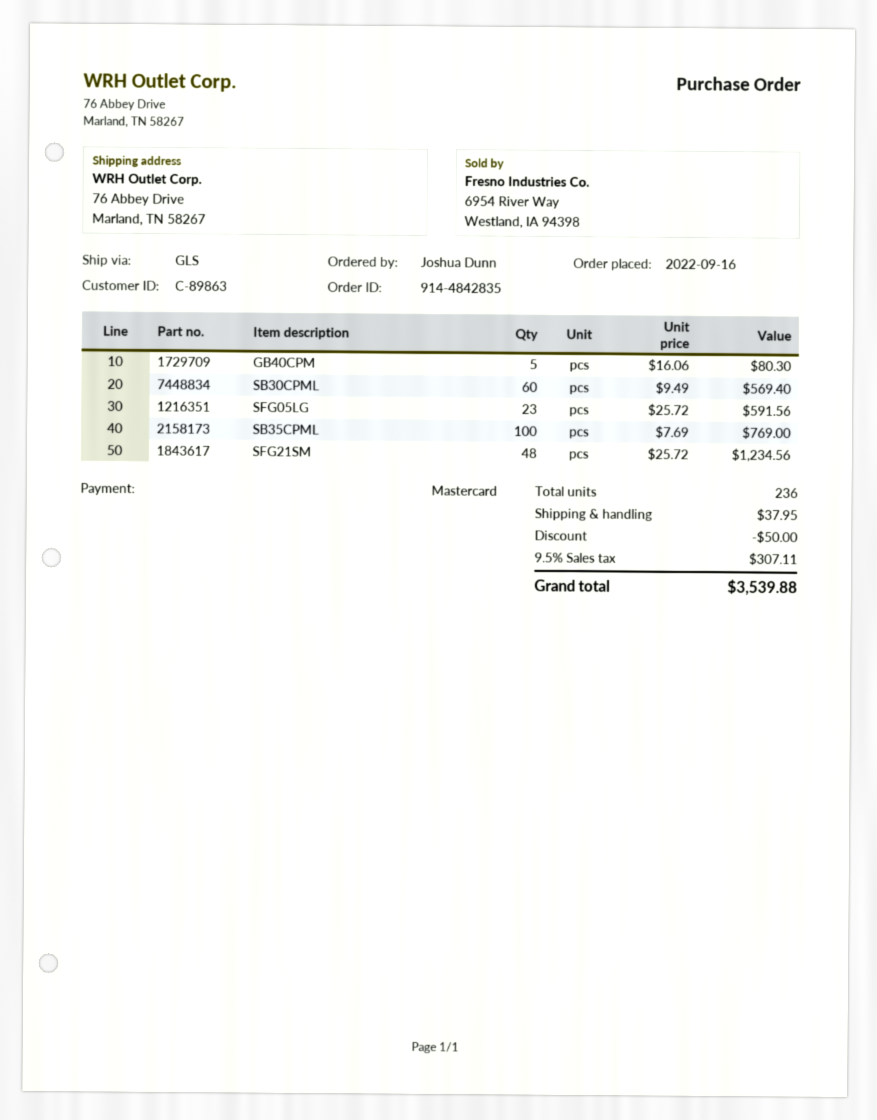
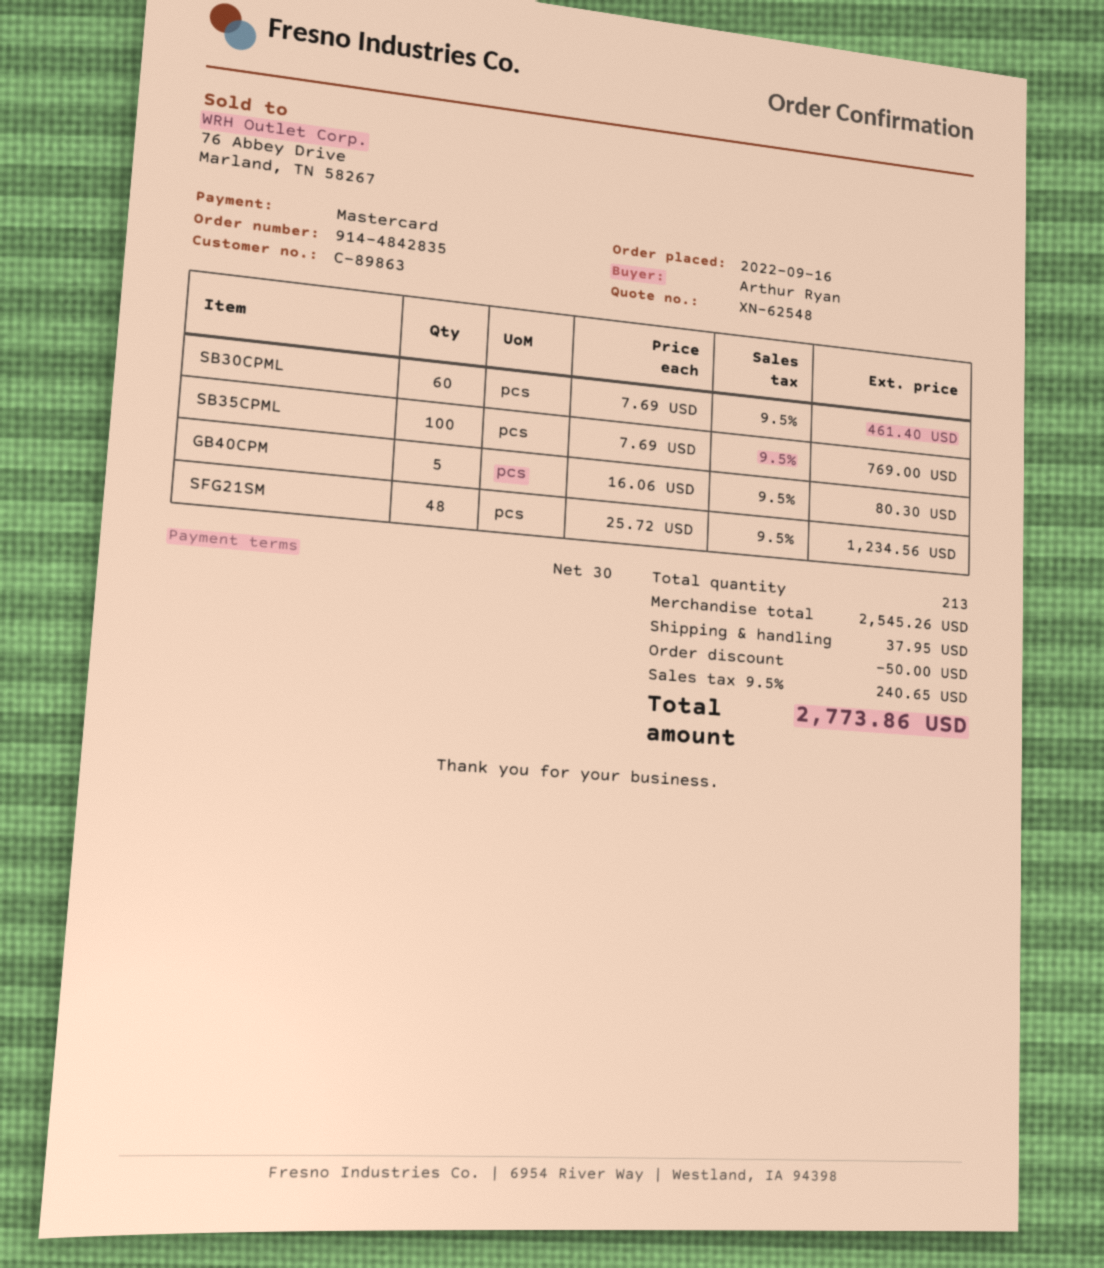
ordered by: Joshua Dunn -> Arthur Ryan
SB30CPML: 60 x 9.49 = 569.40 -> 60 x 7.69 = 461.40
SFG05LG: 23 x 25.72 = 591.56 -> none
total quantity: 236 -> 213
tax: 9.5% = 307.11 -> 9.5% = 240.65
total: 3539.88 -> 2773.86

